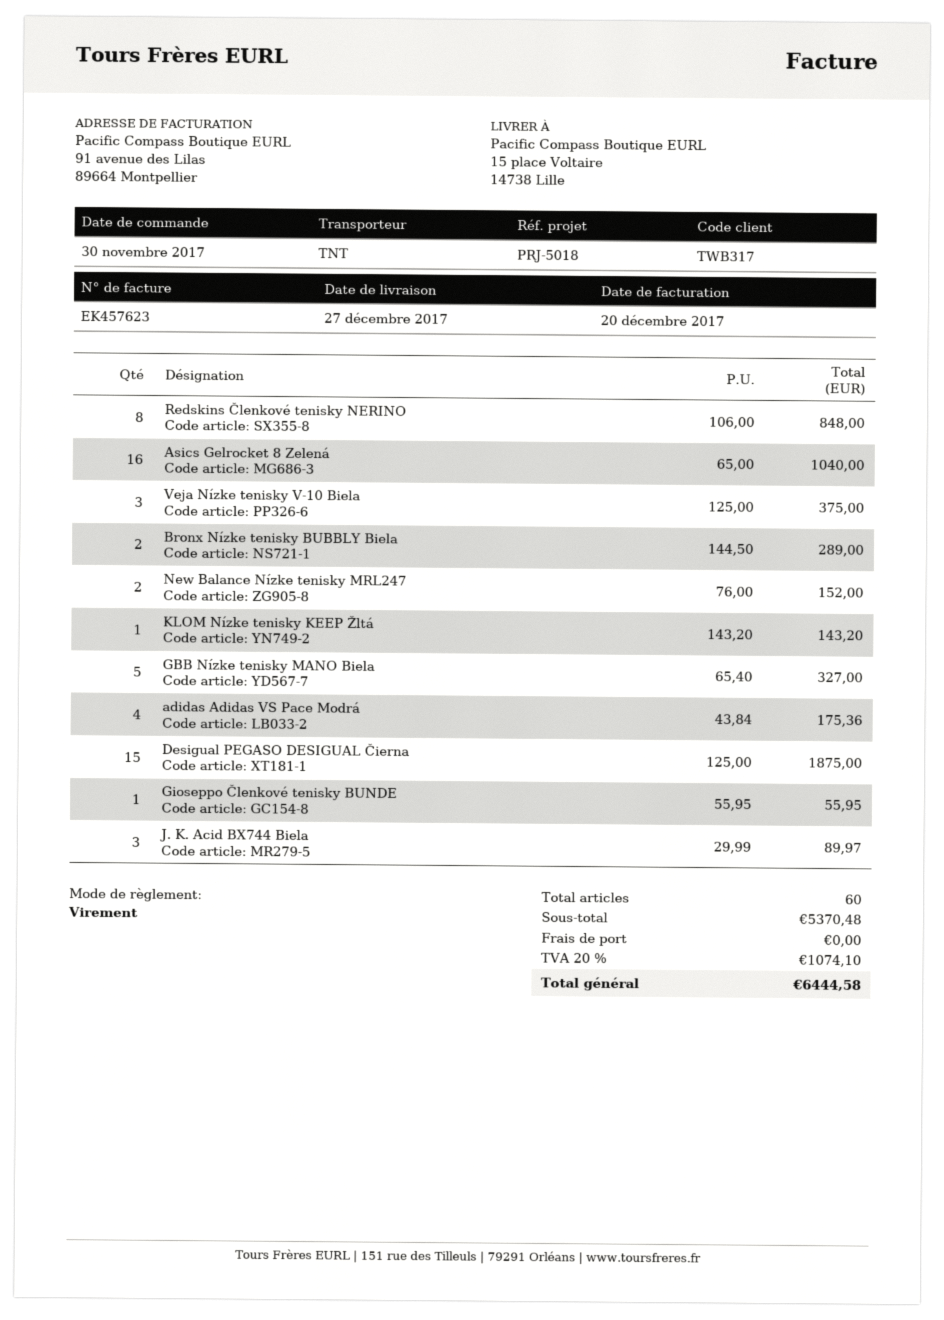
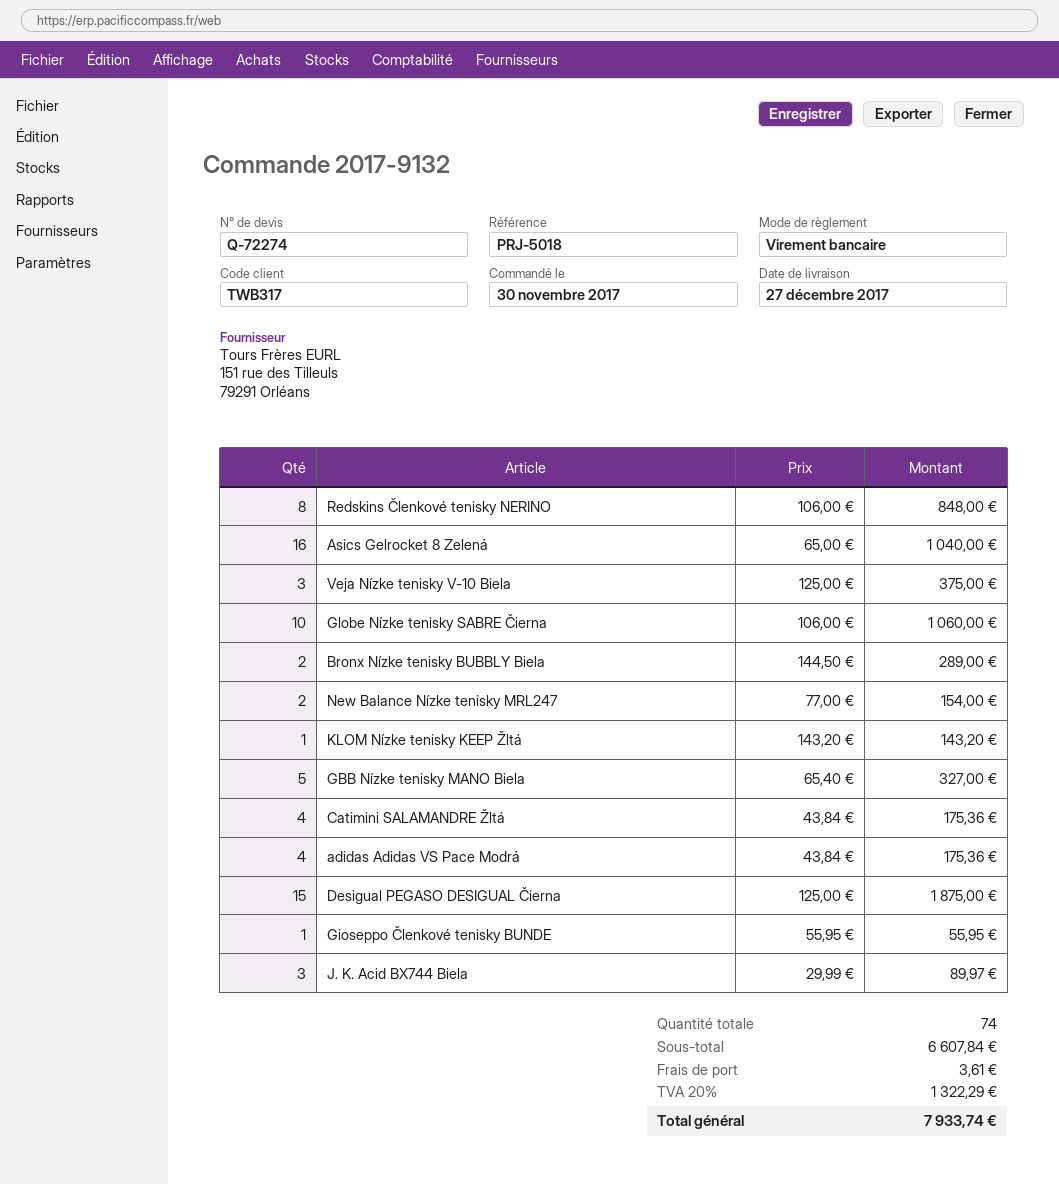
New Balance Nízke tenisky MRL247: 2 x 76.00 = 152.00 -> 2 x 77.00 = 154.00
Globe Nízke tenisky SABRE Čierna: none -> 10 x 106.00 = 1060.00
Catimini SALAMANDRE Žltá: none -> 4 x 43.84 = 175.36
total quantity: 60 -> 74
subtotal: 5370.48 -> 6607.84
shipping: 0.00 -> 3.61
tax: 20% = 1074.10 -> 20% = 1322.29
total: 6444.58 -> 7933.74

